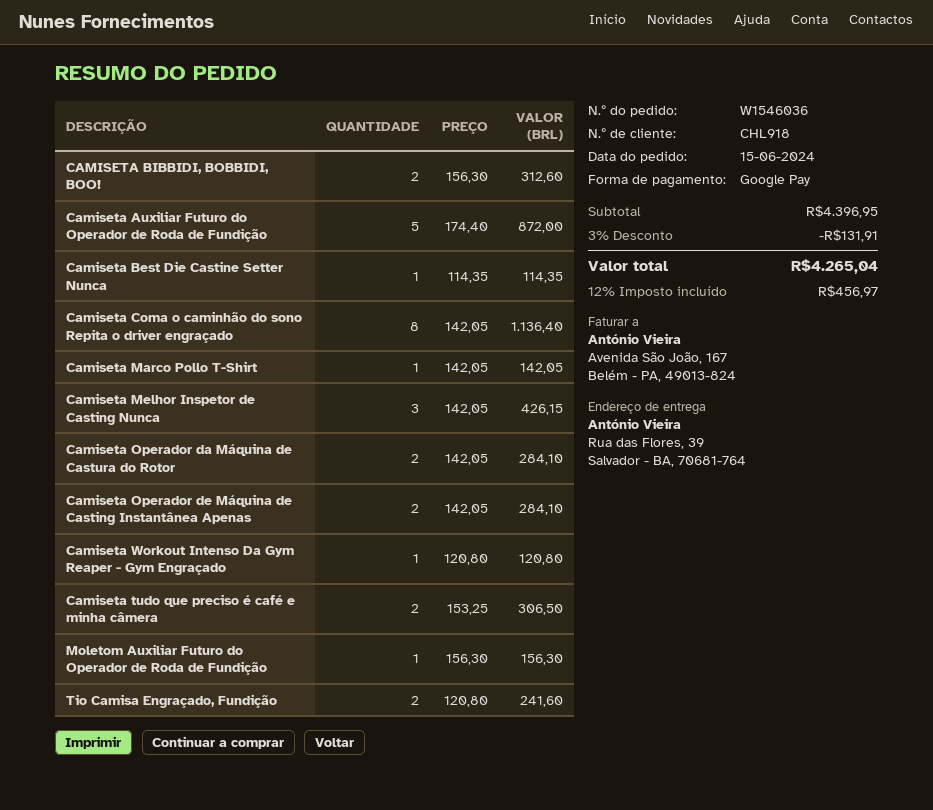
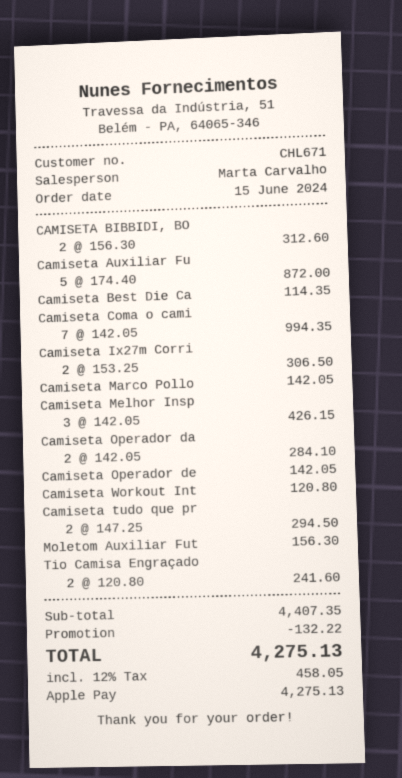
customer number: CHL918 -> CHL671
payment method: Google Pay -> Apple Pay
Camiseta Coma o caminhão do sono Repita o driver engraçado: 8 x 142.05 = 1136.40 -> 7 x 142.05 = 994.35
Camiseta Operador de Máquina de Casting Instantânea Apenas: 2 x 142.05 = 284.10 -> 1 x 142.05 = 142.05
Camiseta tudo que preciso é café e minha câmera: 2 x 153.25 = 306.50 -> 2 x 147.25 = 294.50
Camiseta Ix27m Corri: none -> 2 x 153.25 = 306.50
subtotal: 4396.95 -> 4407.35
discount: 131.91 -> 132.22
tax: 12% = 456.97 -> 12% = 458.05
total: 4265.04 -> 4275.13

